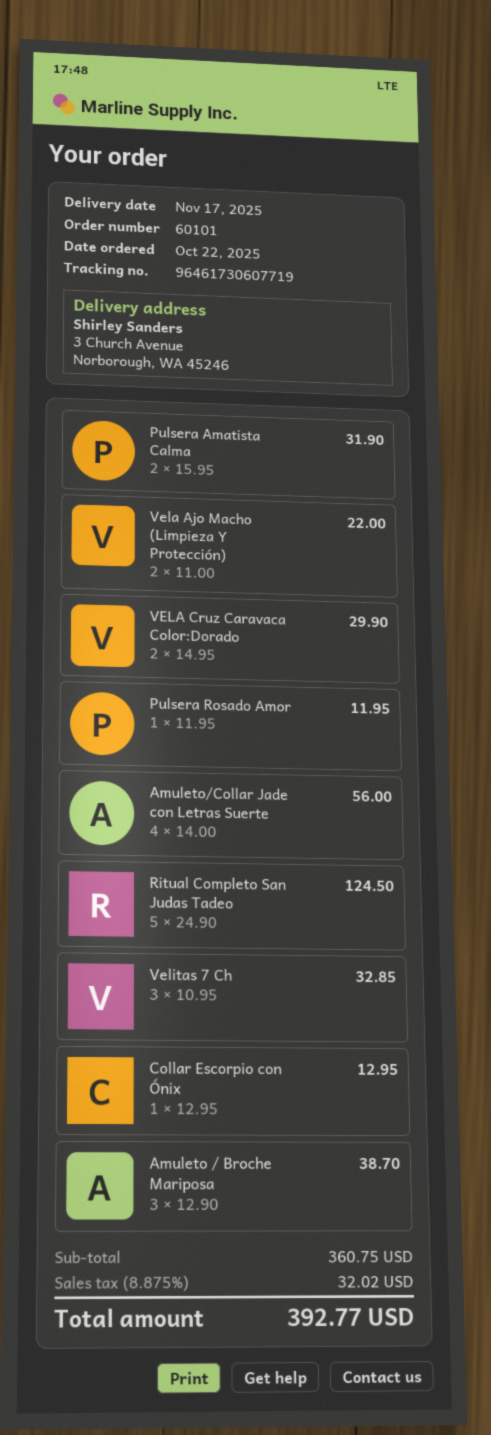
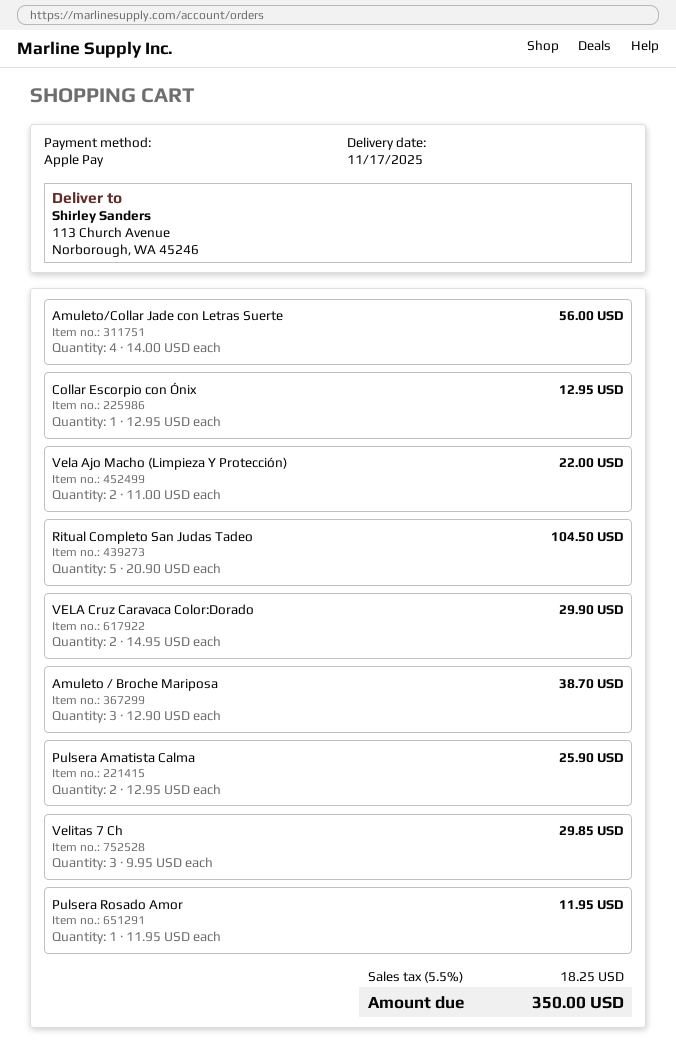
ship to: 3 Church Avenue, Norborough, WA 45246 -> 113 Church Avenue, Norborough, WA 45246
Pulsera Amatista Calma: 2 x 15.95 = 31.90 -> 2 x 12.95 = 25.90
Ritual Completo San Judas Tadeo: 5 x 24.90 = 124.50 -> 5 x 20.90 = 104.50
Velitas 7 Ch: 3 x 10.95 = 32.85 -> 3 x 9.95 = 29.85
tax: 8.875% = 32.02 -> 5.5% = 18.25
total: 392.77 -> 350.00

